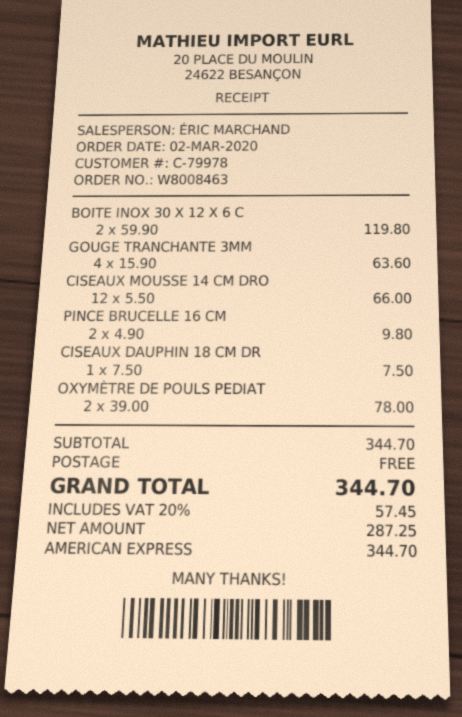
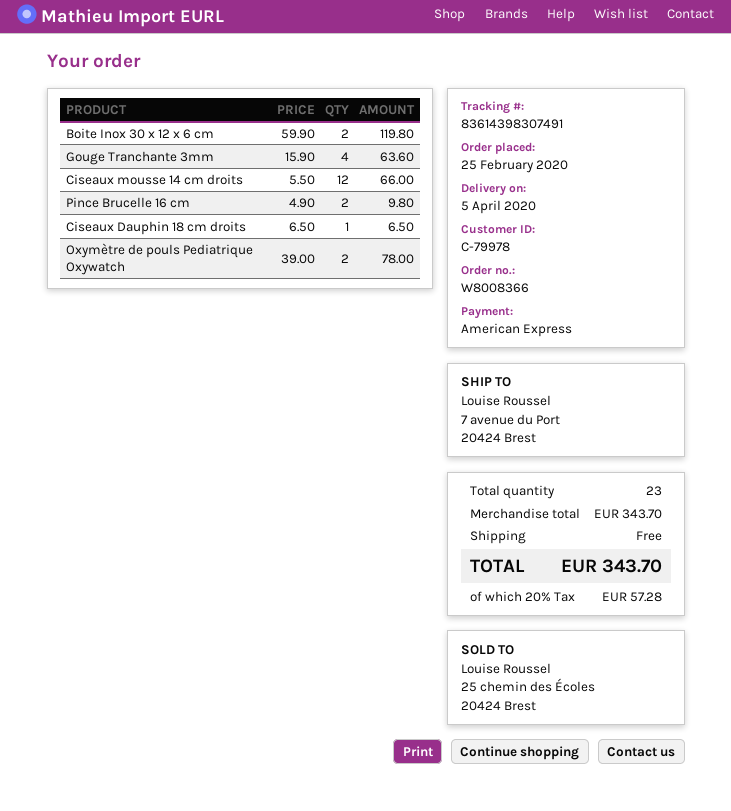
order number: W8008463 -> W8008366
order date: 2020-03-02 -> 2020-02-25
CISEAUX DAUPHIN 18 CM DR: 1 x 7.50 = 7.50 -> 1 x 6.50 = 6.50
subtotal: 344.70 -> 343.70
tax: 20% = 57.45 -> 20% = 57.28
total: 344.70 -> 343.70

